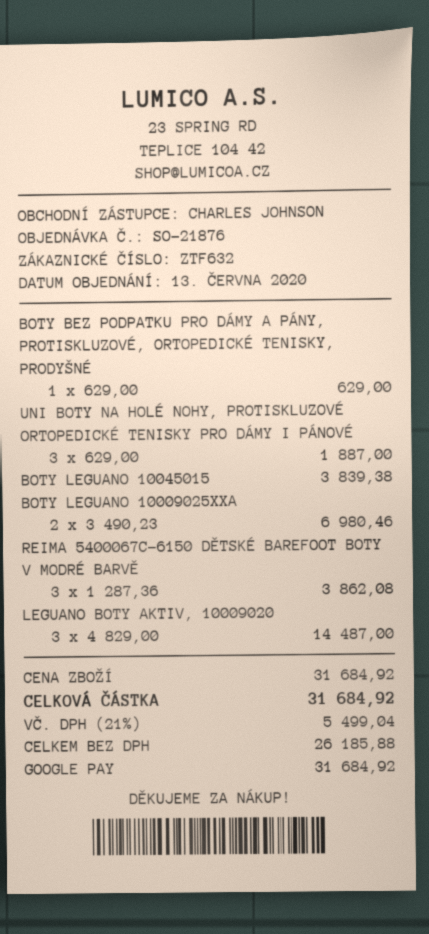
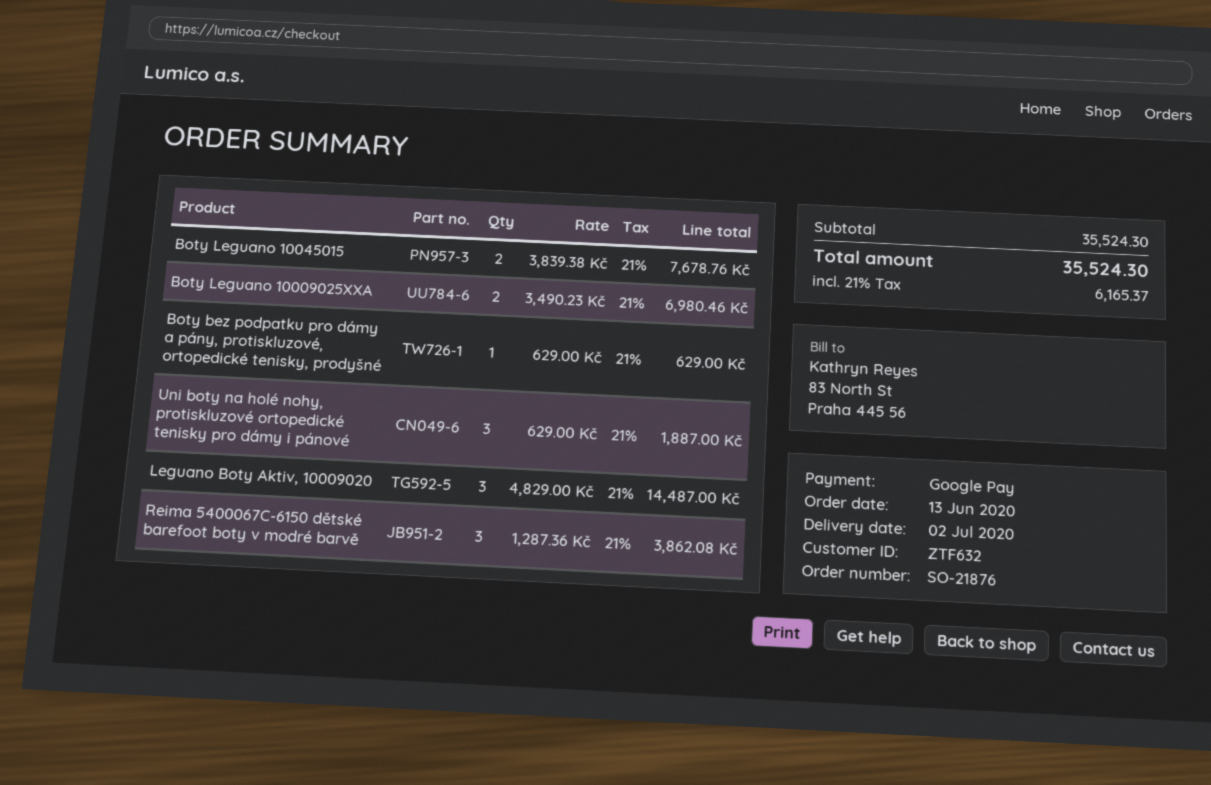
BOTY LEGUANO 10045015: 1 x 3839.38 = 3839.38 -> 2 x 3839.38 = 7678.76
subtotal: 31684.92 -> 35524.30
tax: 21% = 5499.04 -> 21% = 6165.37
total: 31684.92 -> 35524.30

